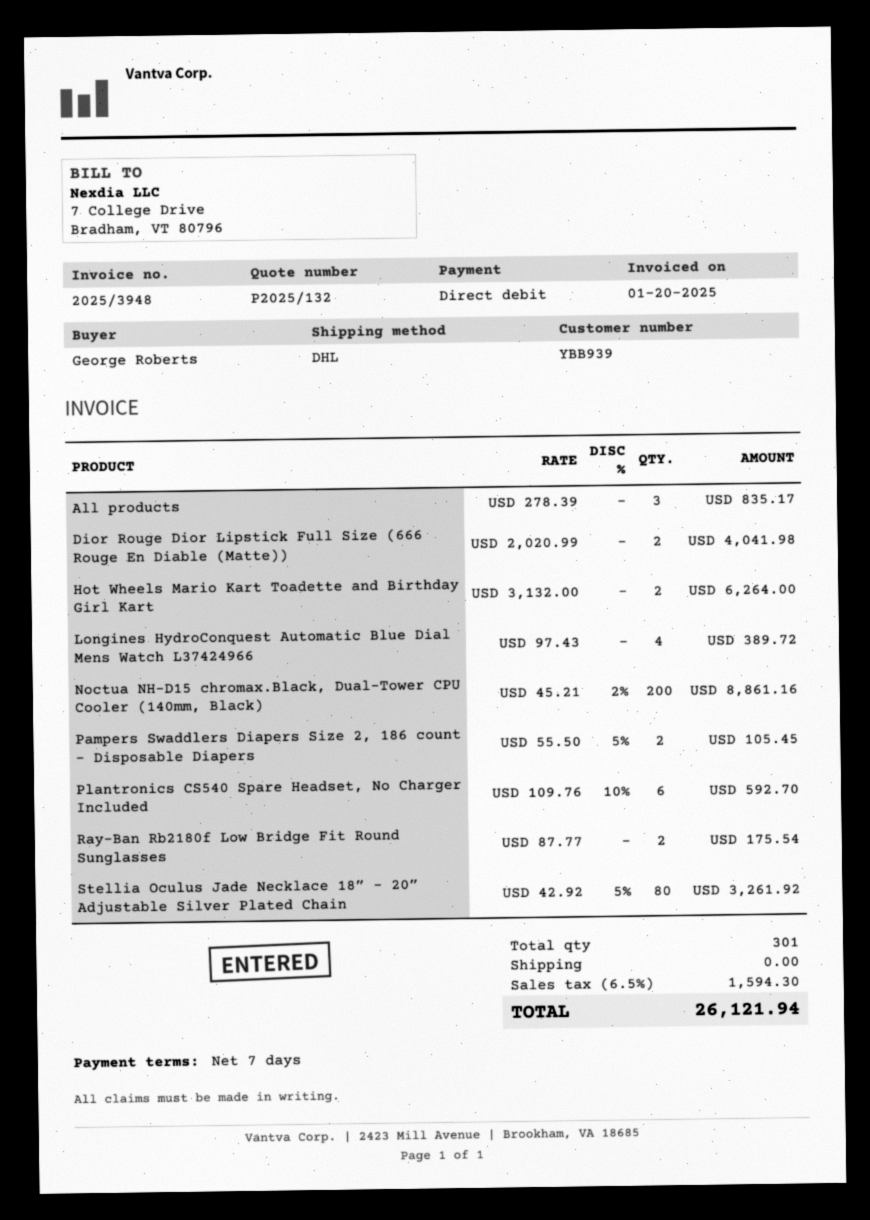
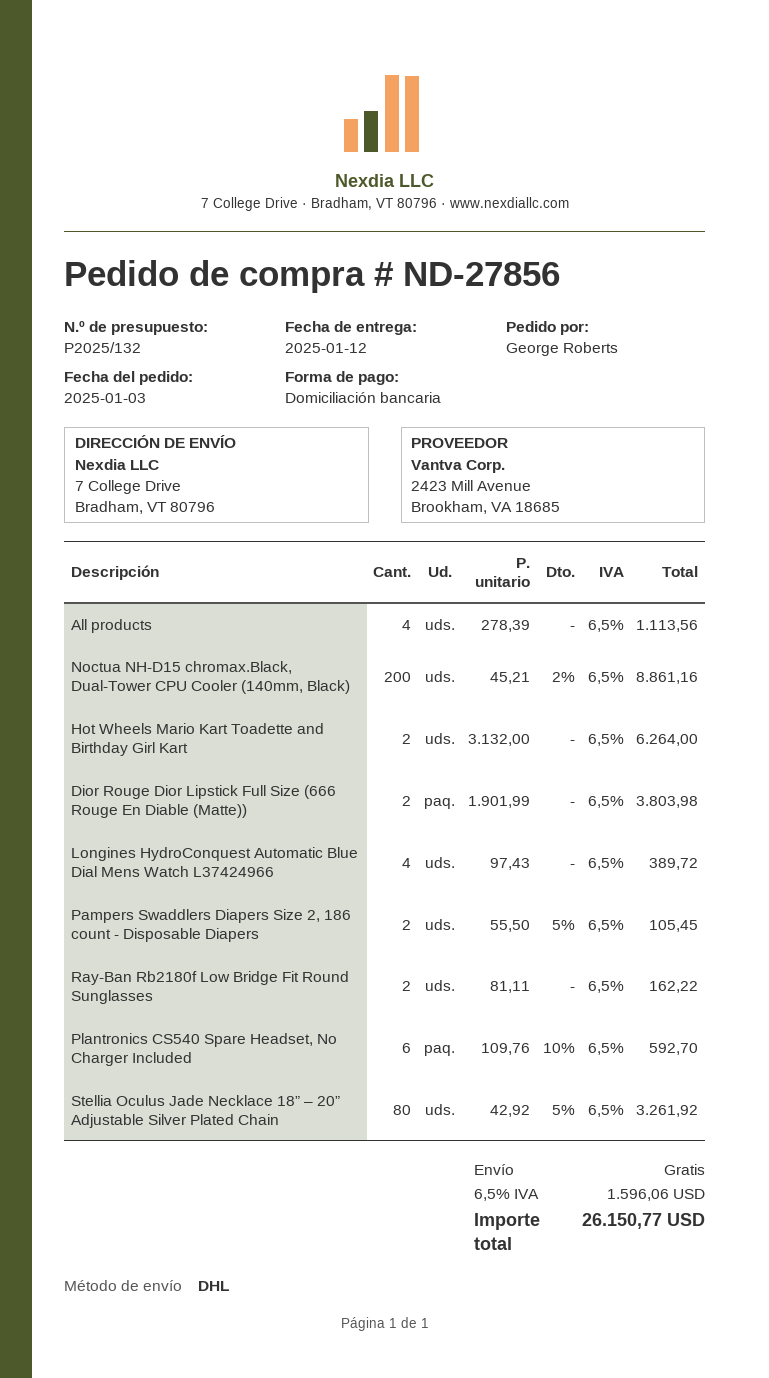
All products: 3 x 278.39 = 835.17 -> 4 x 278.39 = 1113.56
Dior Rouge Dior Lipstick Full Size (666 Rouge En Diable (Matte)): 2 x 2020.99 = 4041.98 -> 2 x 1901.99 = 3803.98
Ray-Ban Rb2180f Low Bridge Fit Round Sunglasses: 2 x 87.77 = 175.54 -> 2 x 81.11 = 162.22
tax: 6.5% = 1594.30 -> 6.5% = 1596.06
total: 26121.94 -> 26150.77

